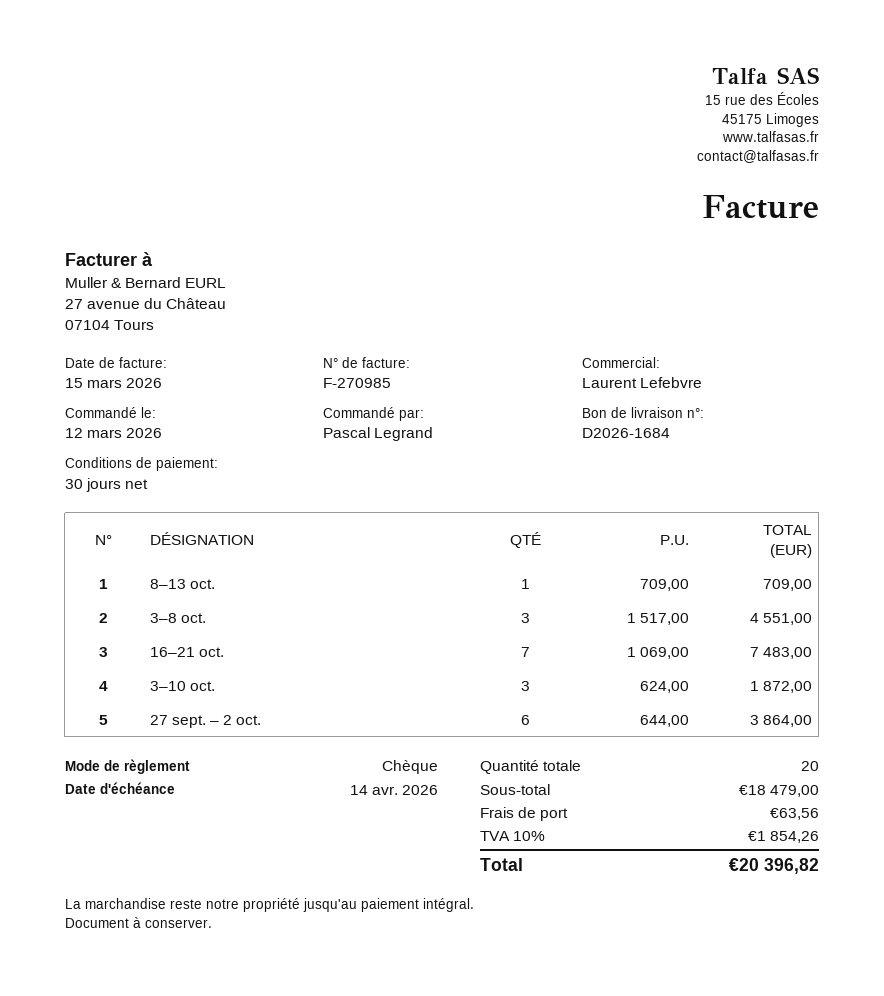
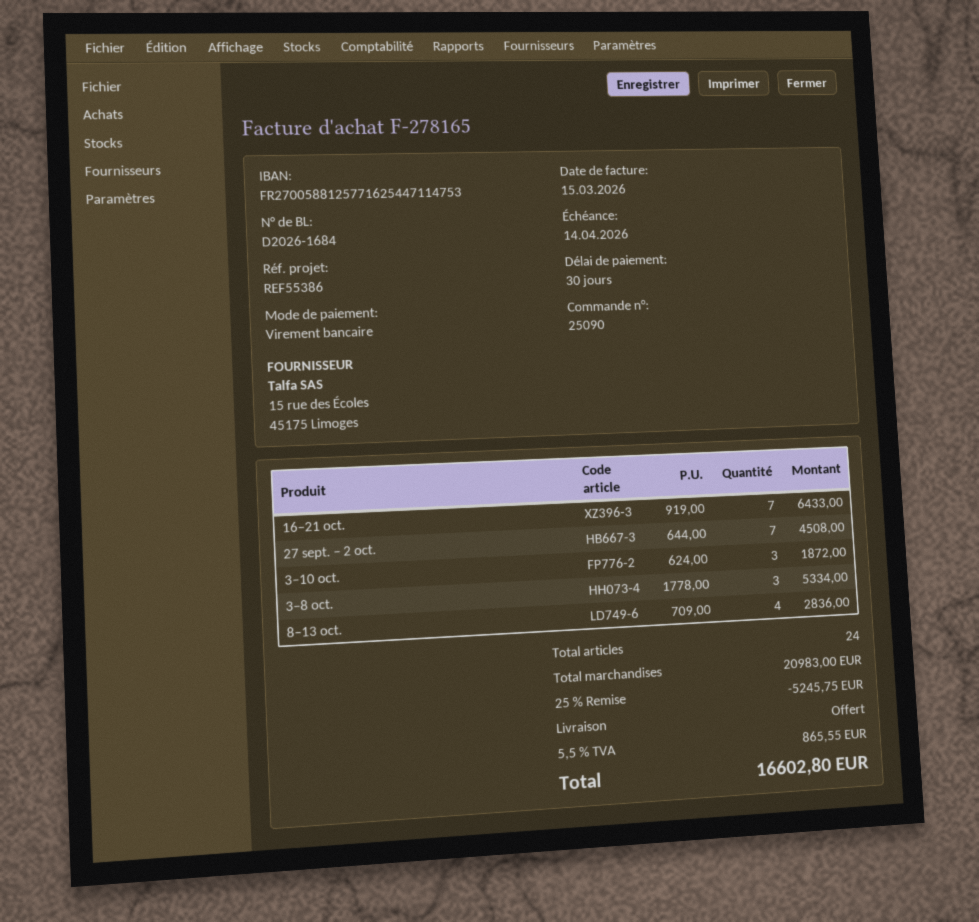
invoice number: F-270985 -> F-278165
payment method: cheque -> bank transfer
8–13 oct.: 1 x 709.00 = 709.00 -> 4 x 709.00 = 2836.00
3–8 oct.: 3 x 1517.00 = 4551.00 -> 3 x 1778.00 = 5334.00
16–21 oct.: 7 x 1069.00 = 7483.00 -> 7 x 919.00 = 6433.00
27 sept. – 2 oct.: 6 x 644.00 = 3864.00 -> 7 x 644.00 = 4508.00
total quantity: 20 -> 24
subtotal: 18479.00 -> 20983.00
discount: none -> 25% = 5245.75
shipping: 63.56 -> 0.00
tax: 10% = 1854.26 -> 5.5% = 865.55
total: 20396.82 -> 16602.80

